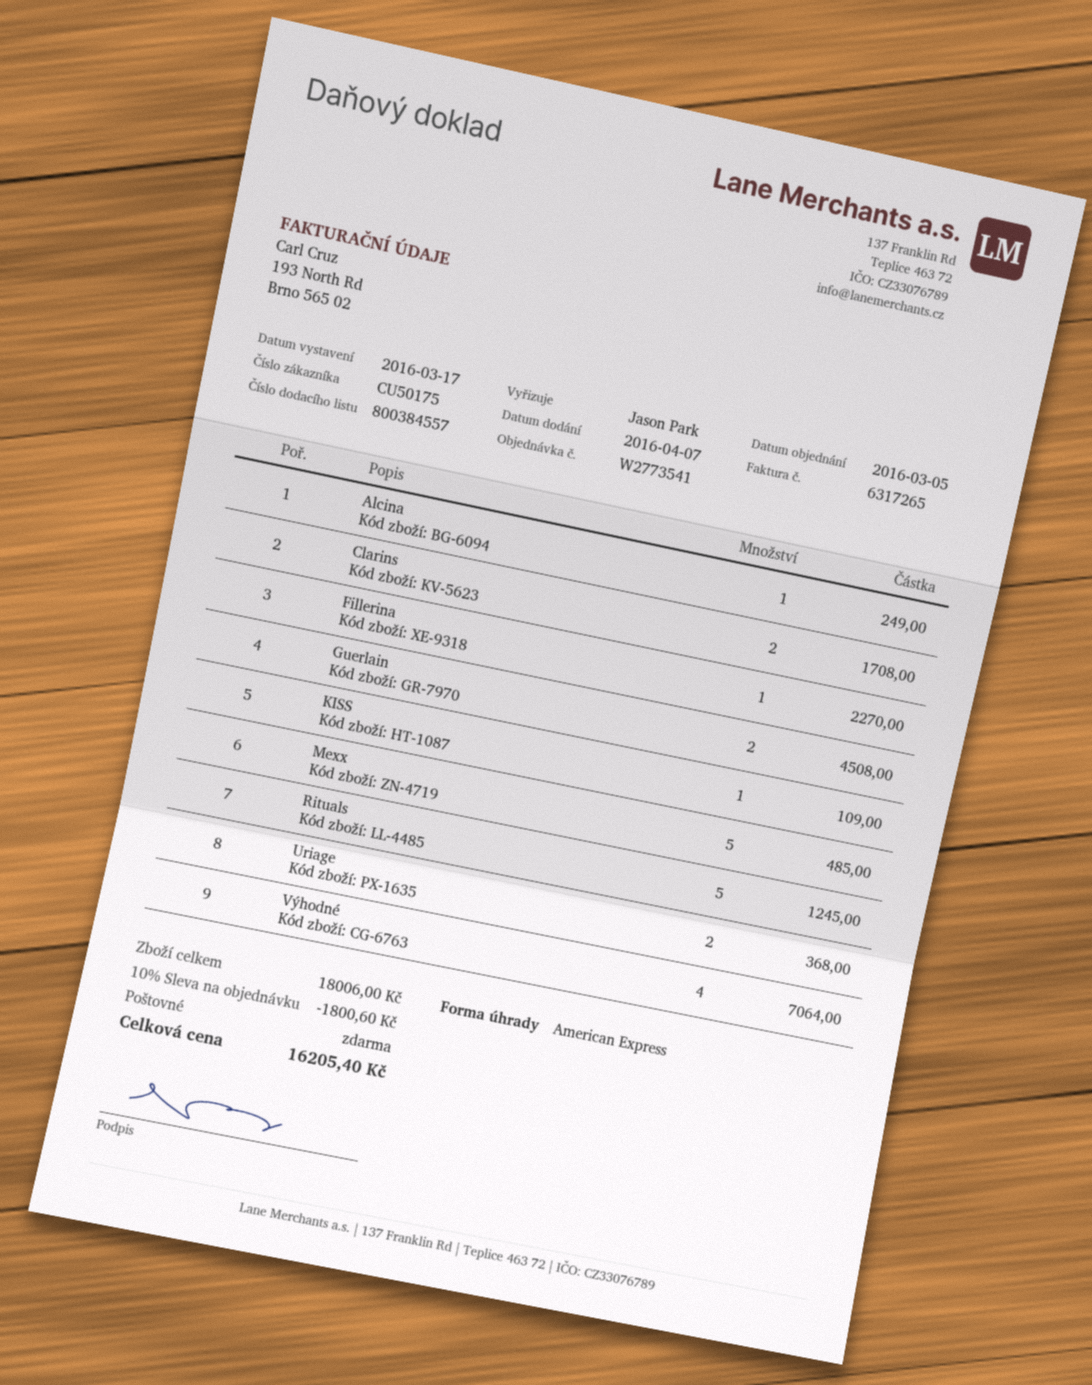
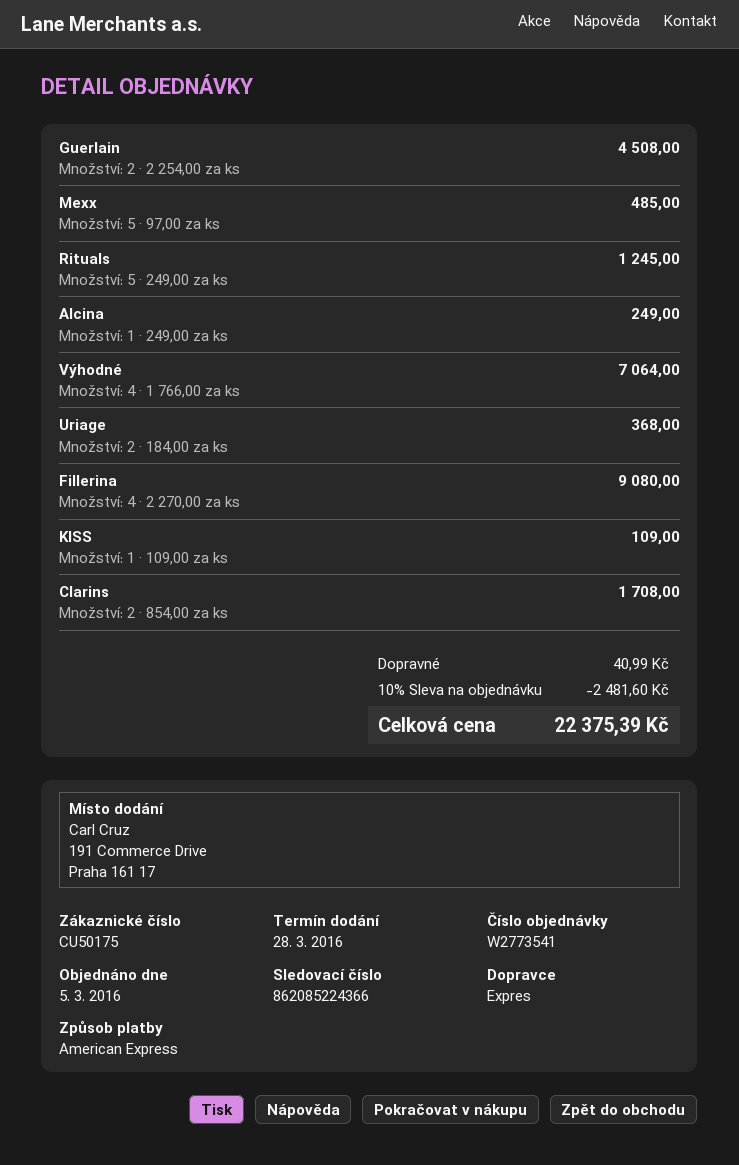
delivery date: 2016-04-07 -> 2016-03-28
Fillerina: 1 for 2270.00 -> 4 for 9080.00
discount: 10% = 1800.60 -> 10% = 2481.60
shipping: 0.00 -> 40.99
total: 16205.40 -> 22375.39

